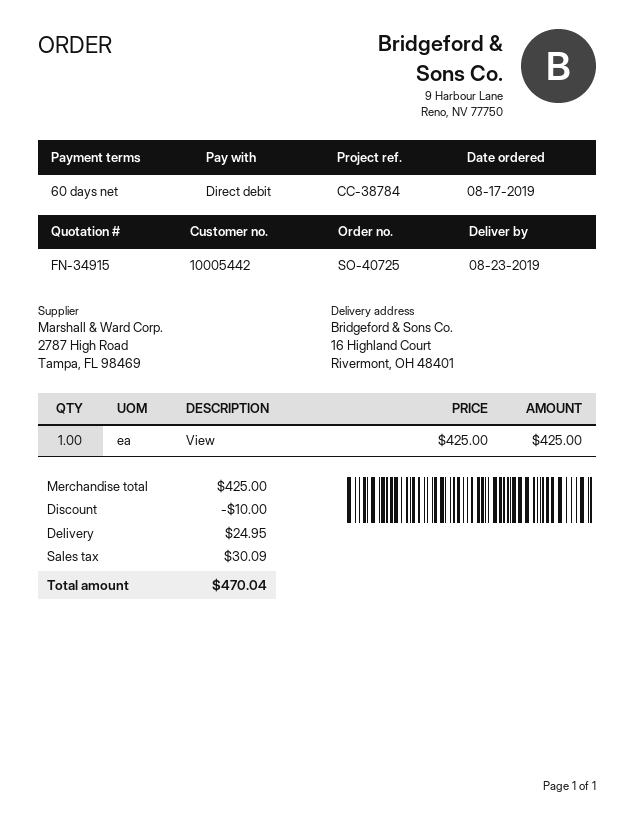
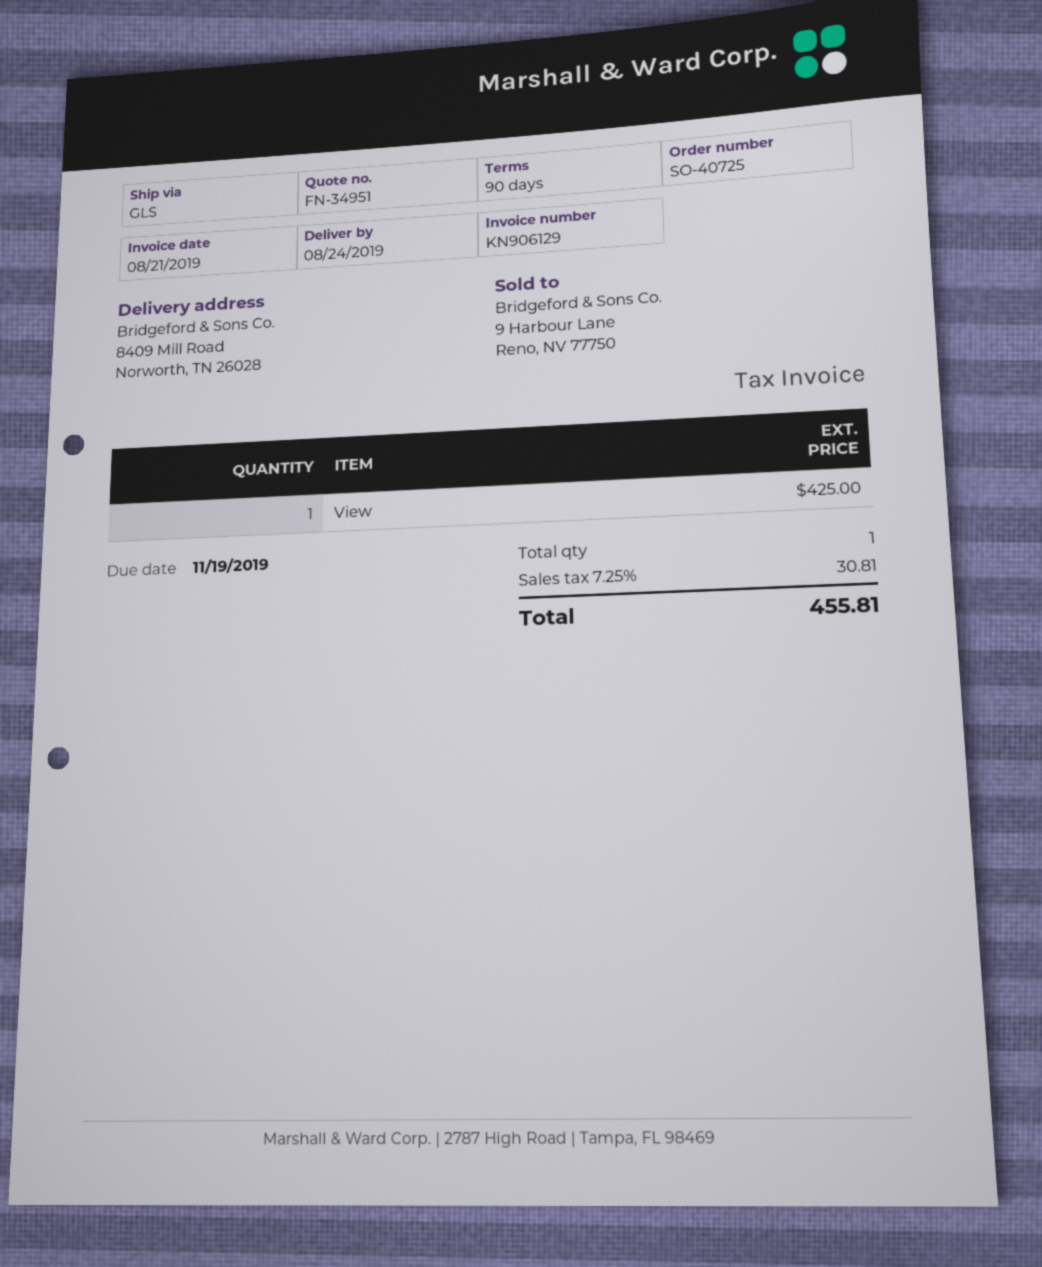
quote number: FN-34915 -> FN-34951
delivery date: 2019-08-23 -> 2019-08-24
payment terms: 60 days -> 90 days
ship to: 16 Highland Court, Rivermont, OH 48401 -> 8409 Mill Road, Norworth, TN 26028
discount: 10.00 -> none
shipping: 24.95 -> none
tax: 30.09 -> 30.81
total: 470.04 -> 455.81

